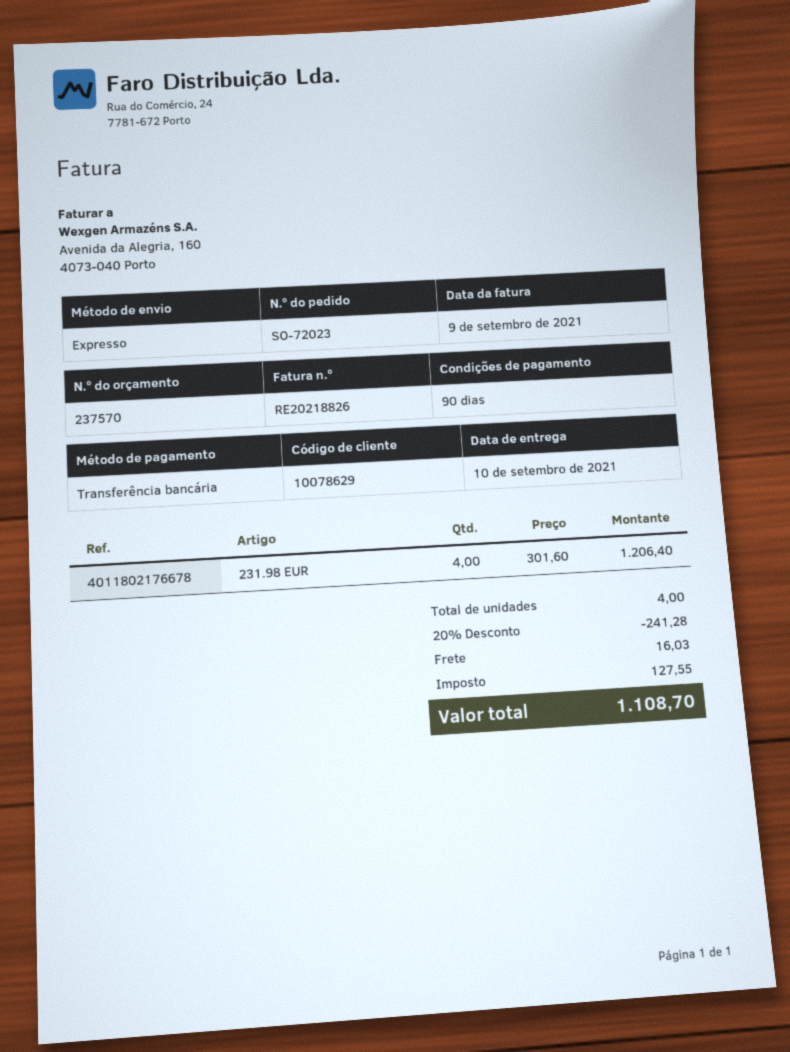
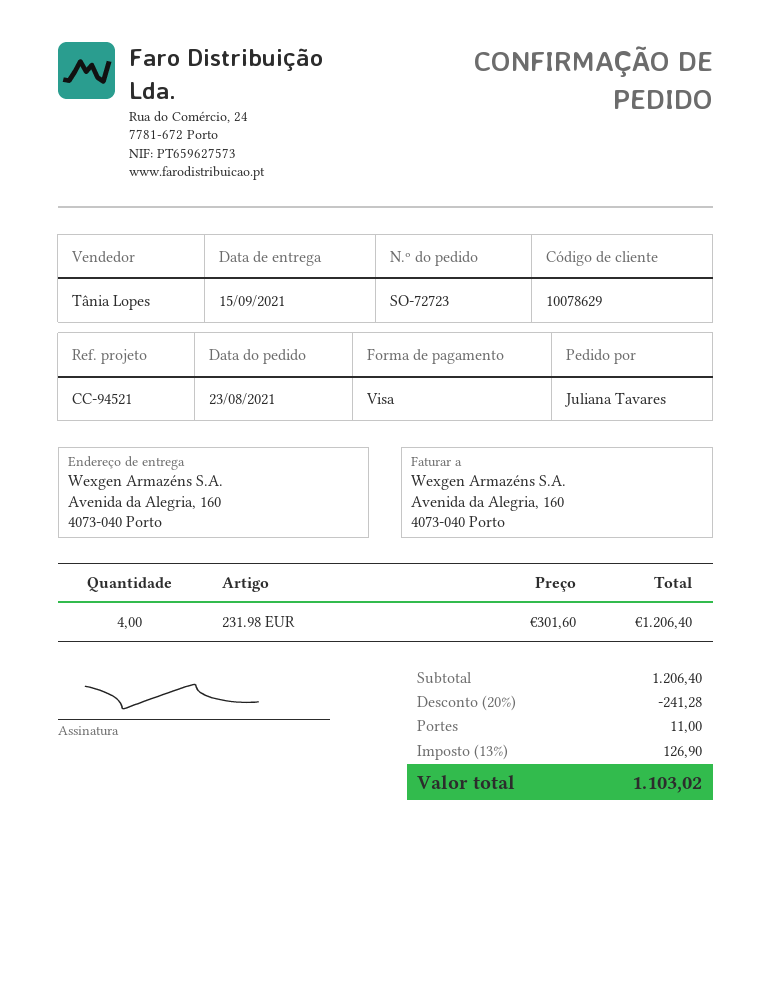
order number: SO-72023 -> SO-72723
delivery date: 2021-09-10 -> 2021-09-15
payment method: bank transfer -> Visa
shipping: 16.03 -> 11.00
tax: 127.55 -> 126.90
total: 1108.70 -> 1103.02

